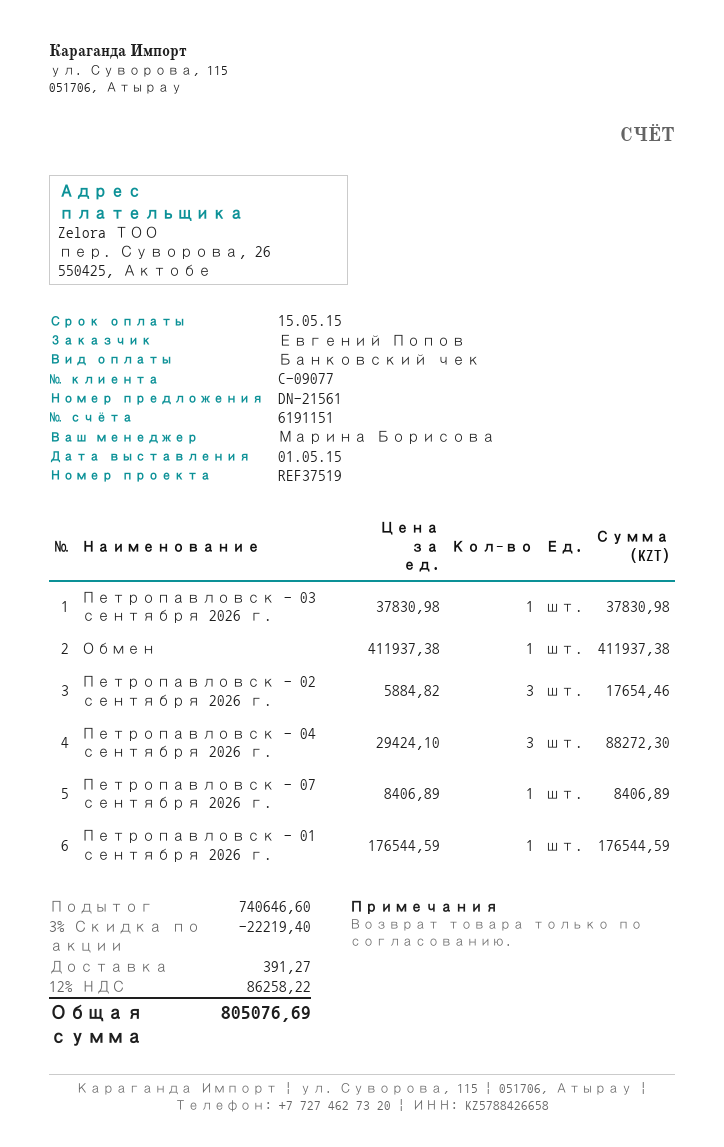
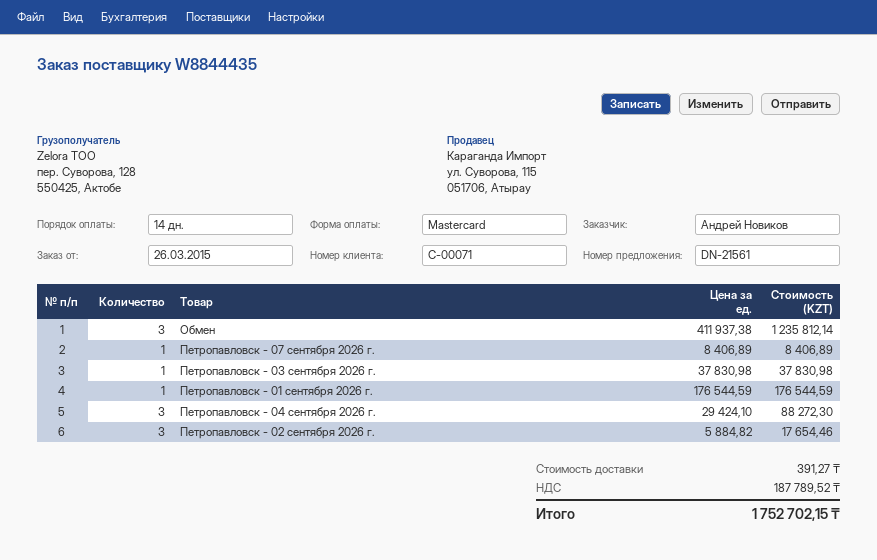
customer number: C-09077 -> C-00071
ordered by: Евгений Попов -> Андрей Новиков
payment method: cheque -> Mastercard
Обмен: 1 x 411937.38 = 411937.38 -> 3 x 411937.38 = 1235812.14
discount: 3% = 22219.40 -> none
tax: 86258.22 -> 187789.52
total: 805076.69 -> 1752702.15

